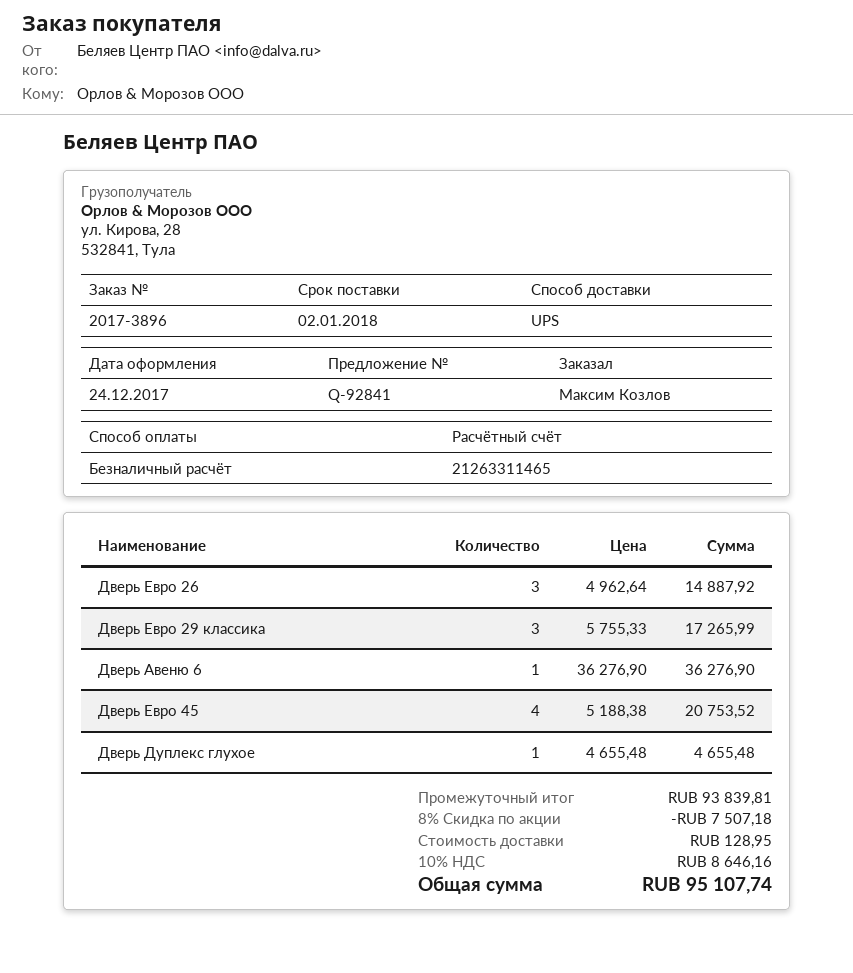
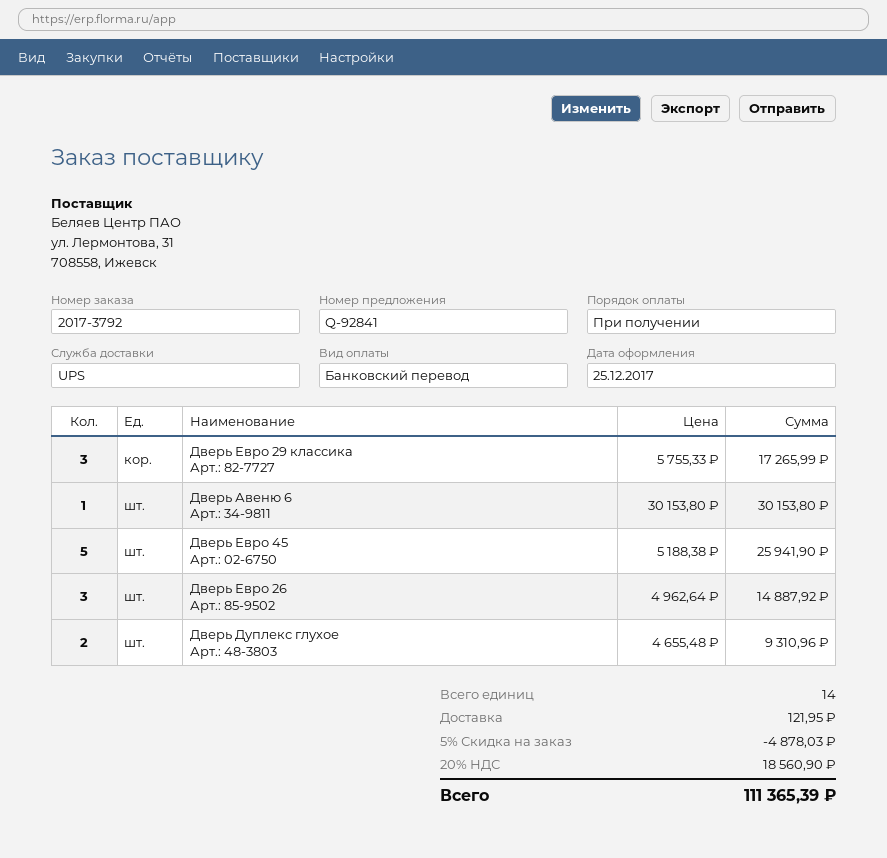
order number: 2017-3896 -> 2017-3792
order date: 2017-12-24 -> 2017-12-25
Дверь Авеню 6: 1 x 36276.90 = 36276.90 -> 1 x 30153.80 = 30153.80
Дверь Евро 45: 4 x 5188.38 = 20753.52 -> 5 x 5188.38 = 25941.90
Дверь Дуплекс глухое: 1 x 4655.48 = 4655.48 -> 2 x 4655.48 = 9310.96
discount: 8% = 7507.18 -> 5% = 4878.03
shipping: 128.95 -> 121.95
tax: 10% = 8646.16 -> 20% = 18560.90
total: 95107.74 -> 111365.39

